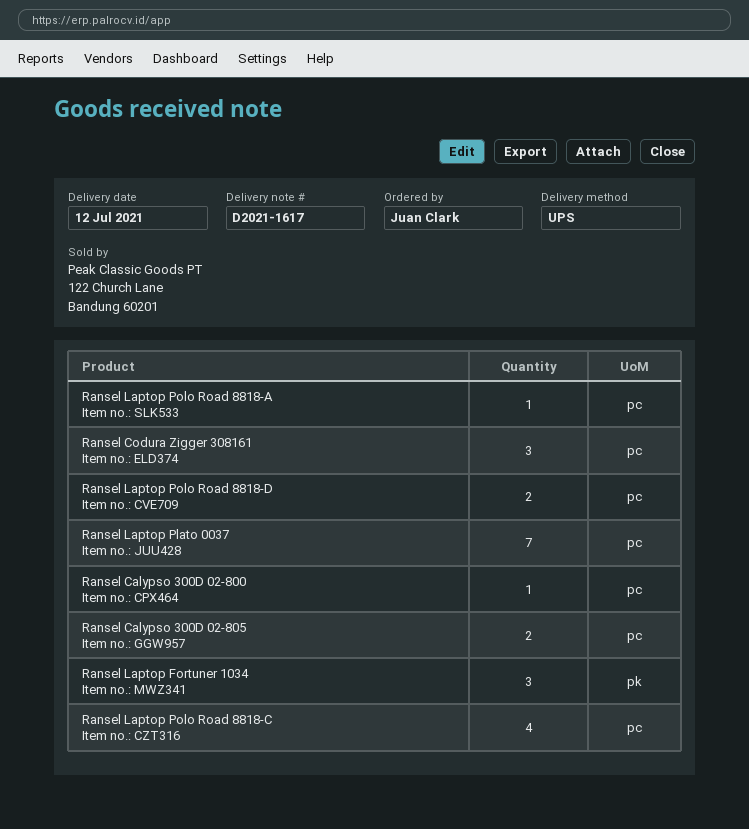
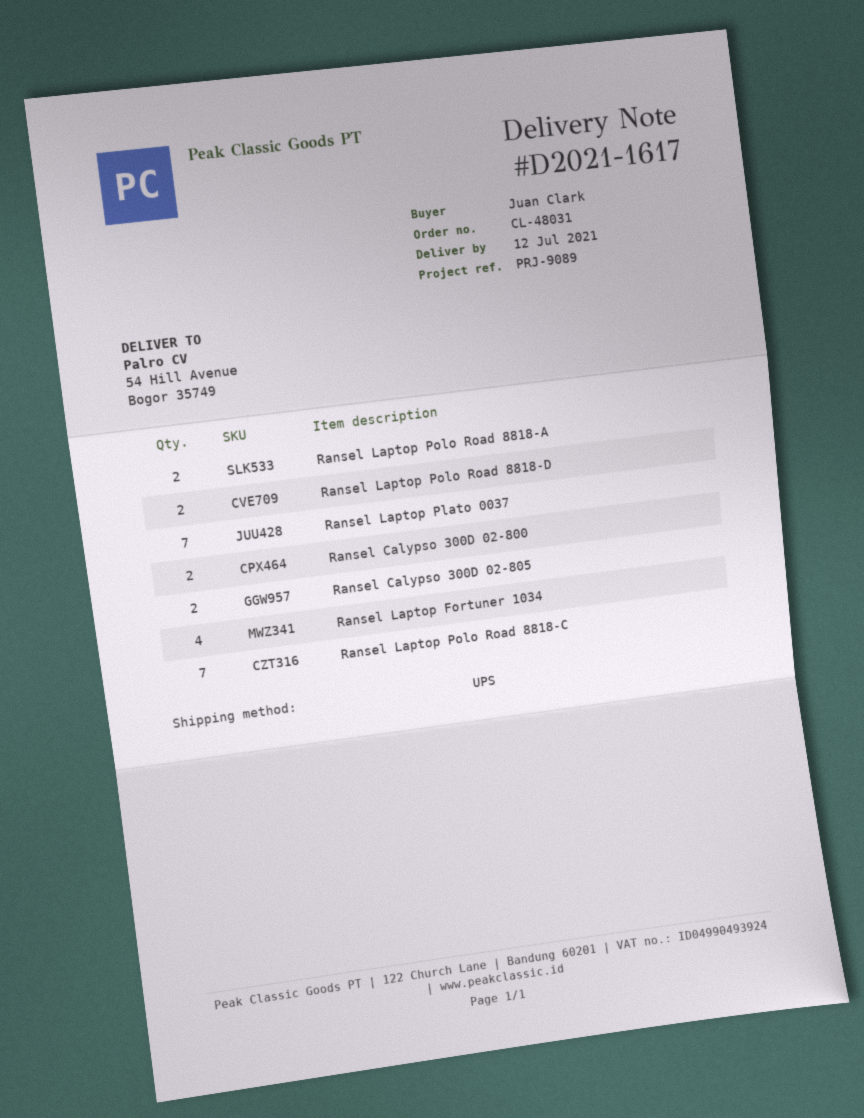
Ransel Laptop Polo Road 8818-A: 1 -> 2
Ransel Codura Zigger 308161: 3 -> none
Ransel Calypso 300D 02-800: 1 -> 2
Ransel Laptop Fortuner 1034: 3 -> 4
Ransel Laptop Polo Road 8818-C: 4 -> 7

